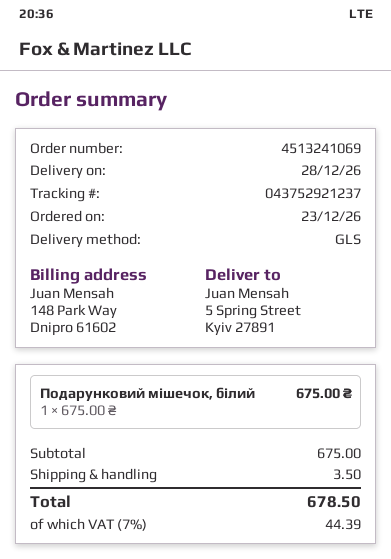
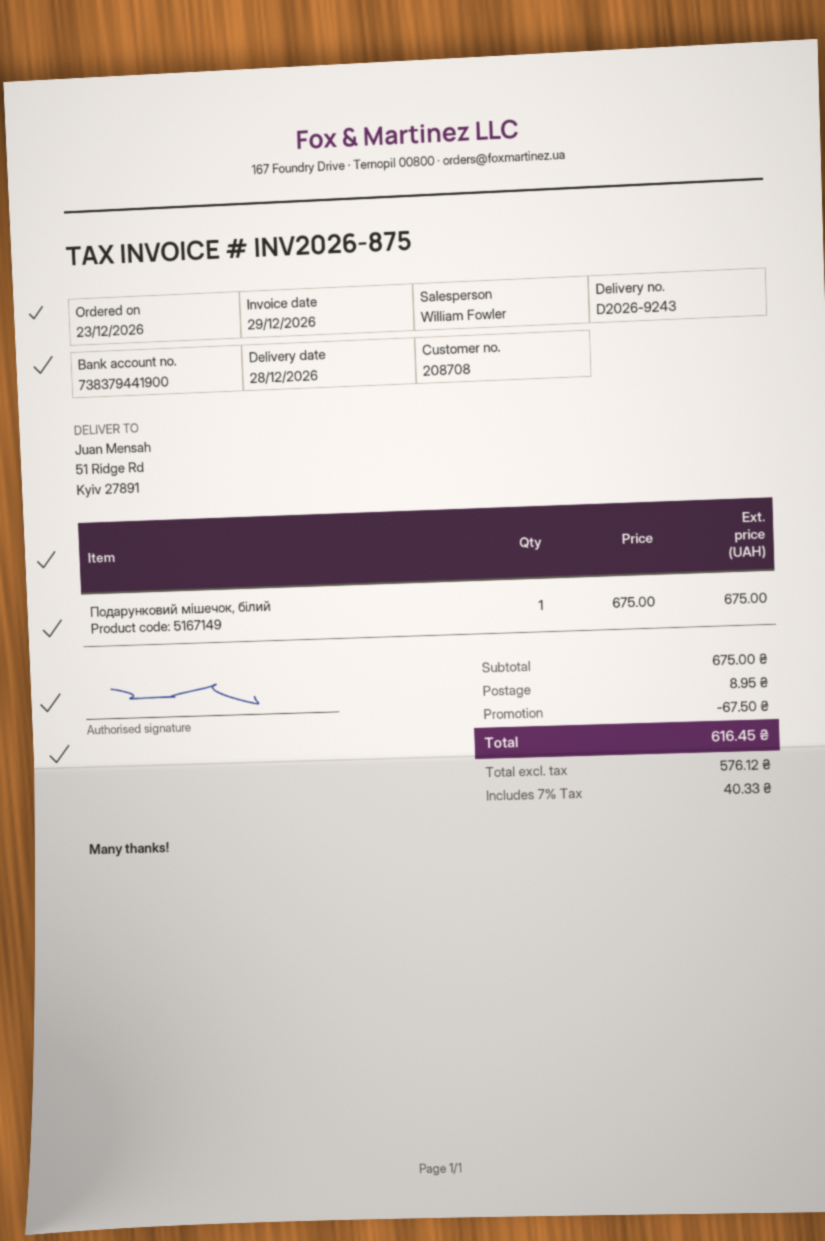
ship to: 5 Spring Street, Kyiv 27891 -> 51 Ridge Rd, Kyiv 27891
discount: none -> 67.50
shipping: 3.50 -> 8.95
tax: 7% = 44.39 -> 7% = 40.33
total: 678.50 -> 616.45

